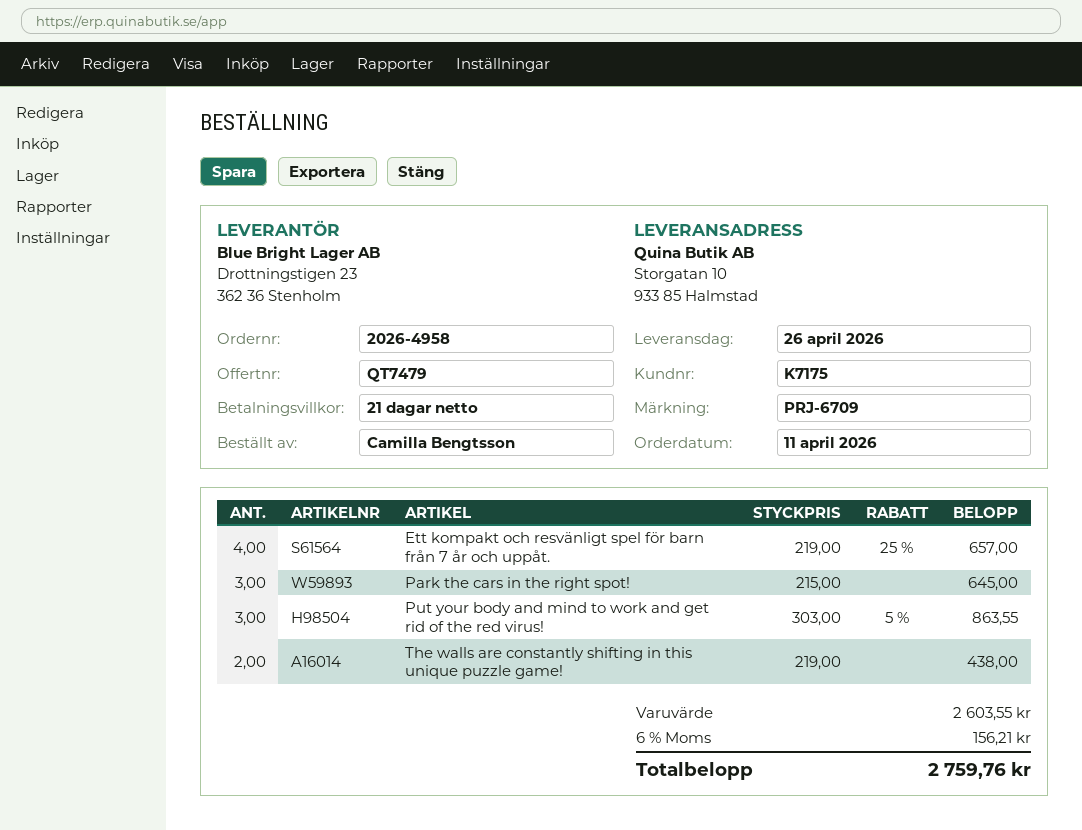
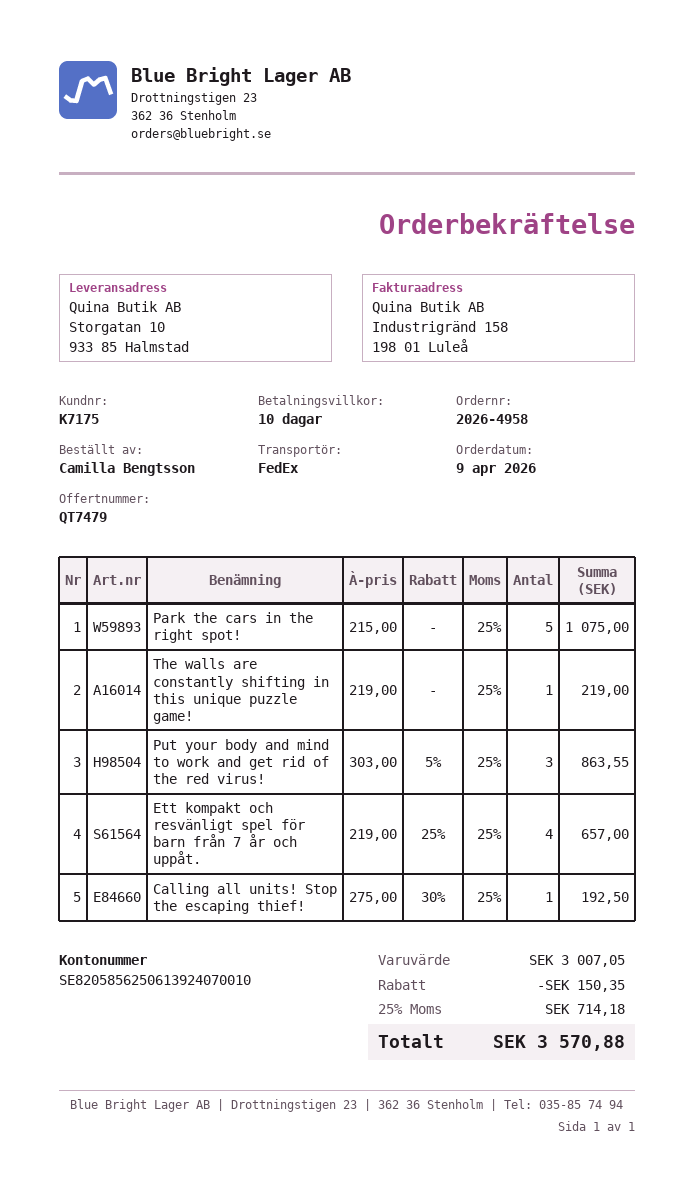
order date: 2026-04-11 -> 2026-04-09
payment terms: 21 days -> 10 days
Park the cars in the right spot!: 3 x 215.00 = 645.00 -> 5 x 215.00 = 1075.00
The walls are constantly shifting in this unique puzzle game!: 2 x 219.00 = 438.00 -> 1 x 219.00 = 219.00
Calling all units! Stop the escaping thief!: none -> 1 x 275.00 - 30% = 192.50
subtotal: 2603.55 -> 3007.05
discount: none -> 150.35
tax: 6% = 156.21 -> 25% = 714.18
total: 2759.76 -> 3570.88

